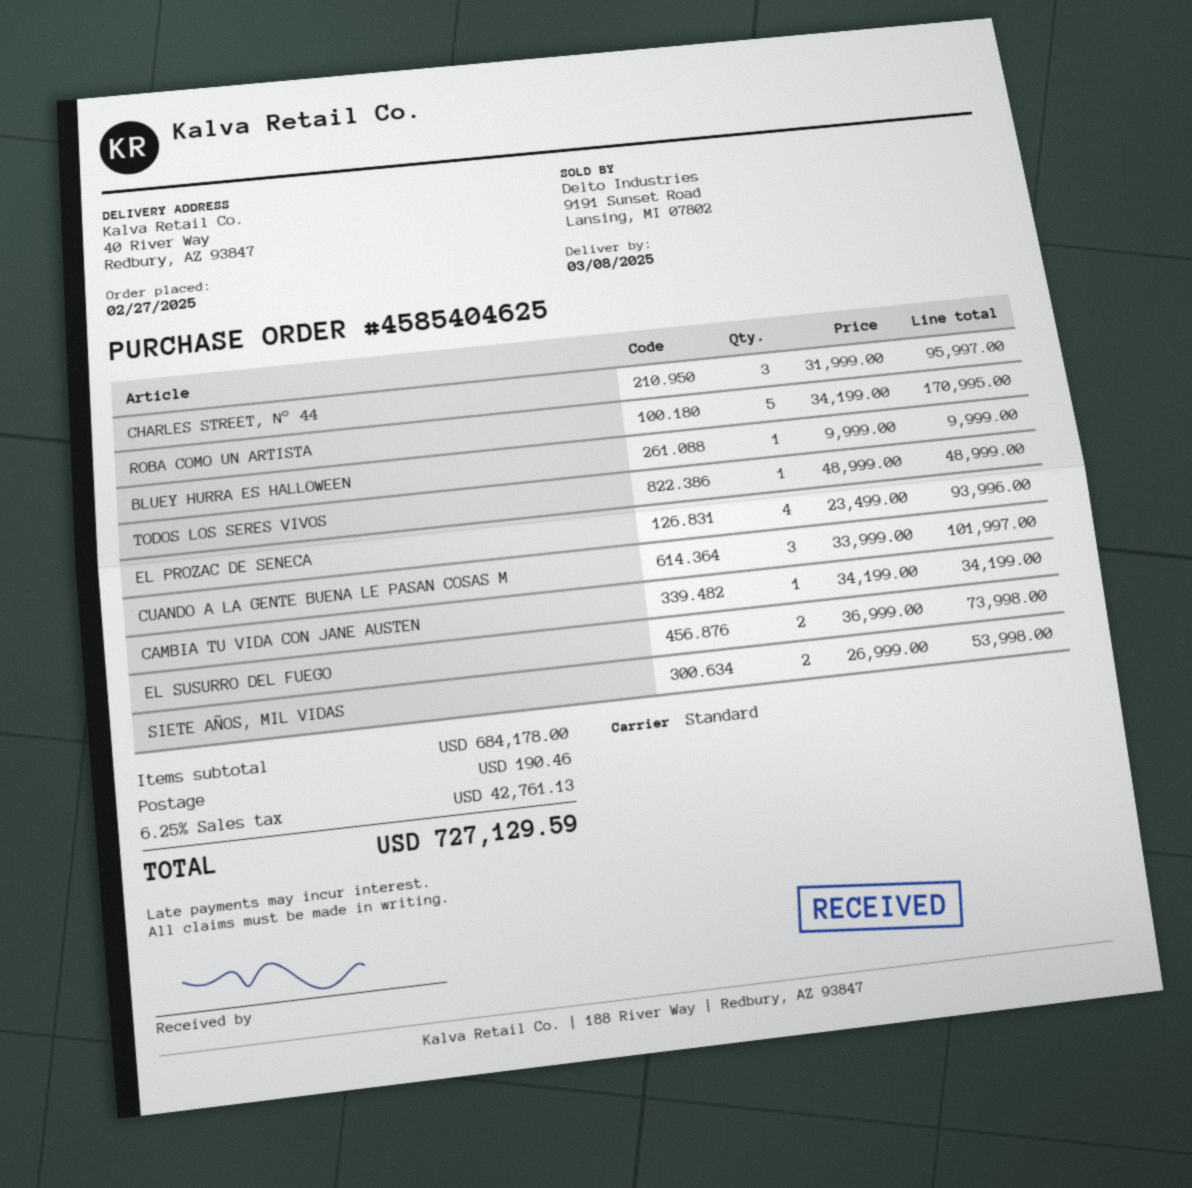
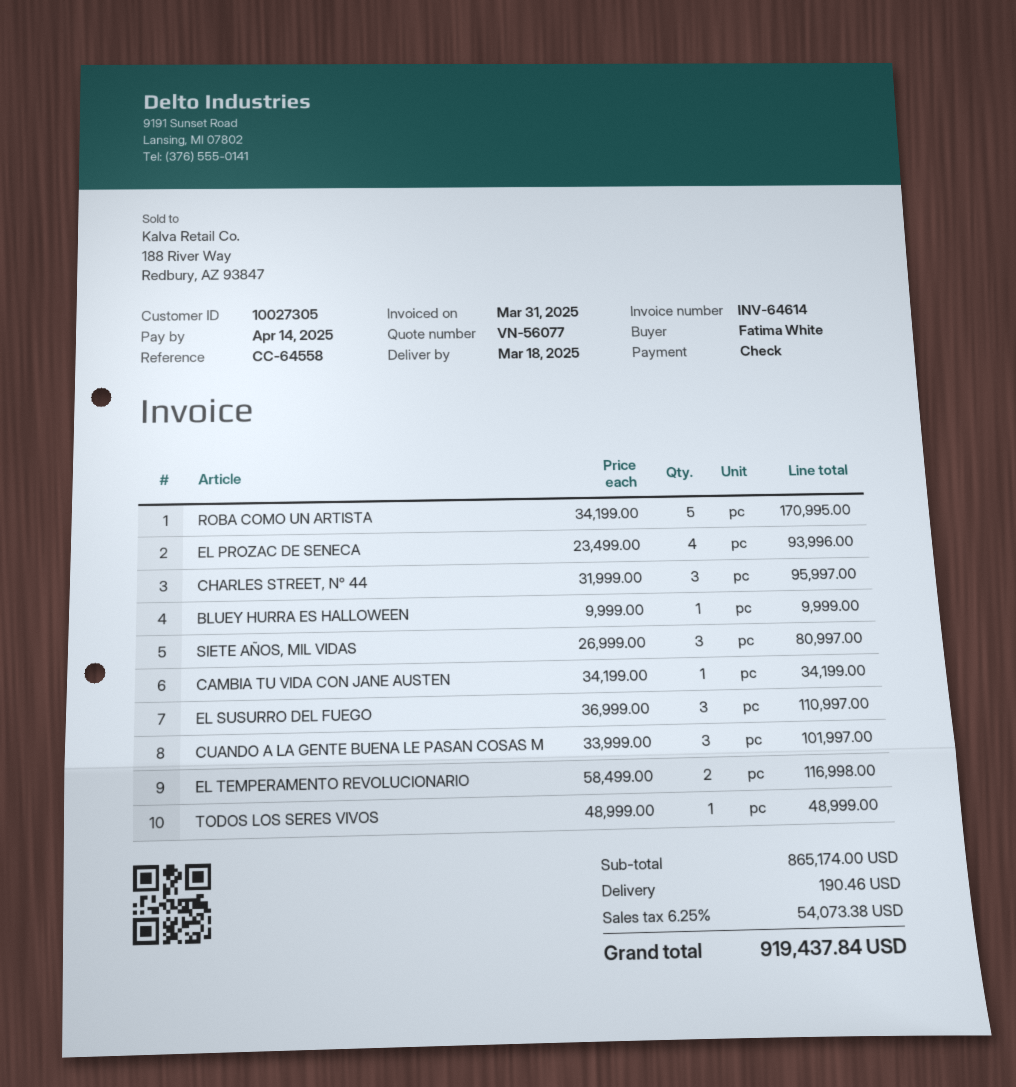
delivery date: 2025-03-08 -> 2025-03-18
EL SUSURRO DEL FUEGO: 2 x 36999.00 = 73998.00 -> 3 x 36999.00 = 110997.00
SIETE AÑOS, MIL VIDAS: 2 x 26999.00 = 53998.00 -> 3 x 26999.00 = 80997.00
EL TEMPERAMENTO REVOLUCIONARIO: none -> 2 x 58499.00 = 116998.00
subtotal: 684178.00 -> 865174.00
tax: 6.25% = 42761.13 -> 6.25% = 54073.38
total: 727129.59 -> 919437.84

